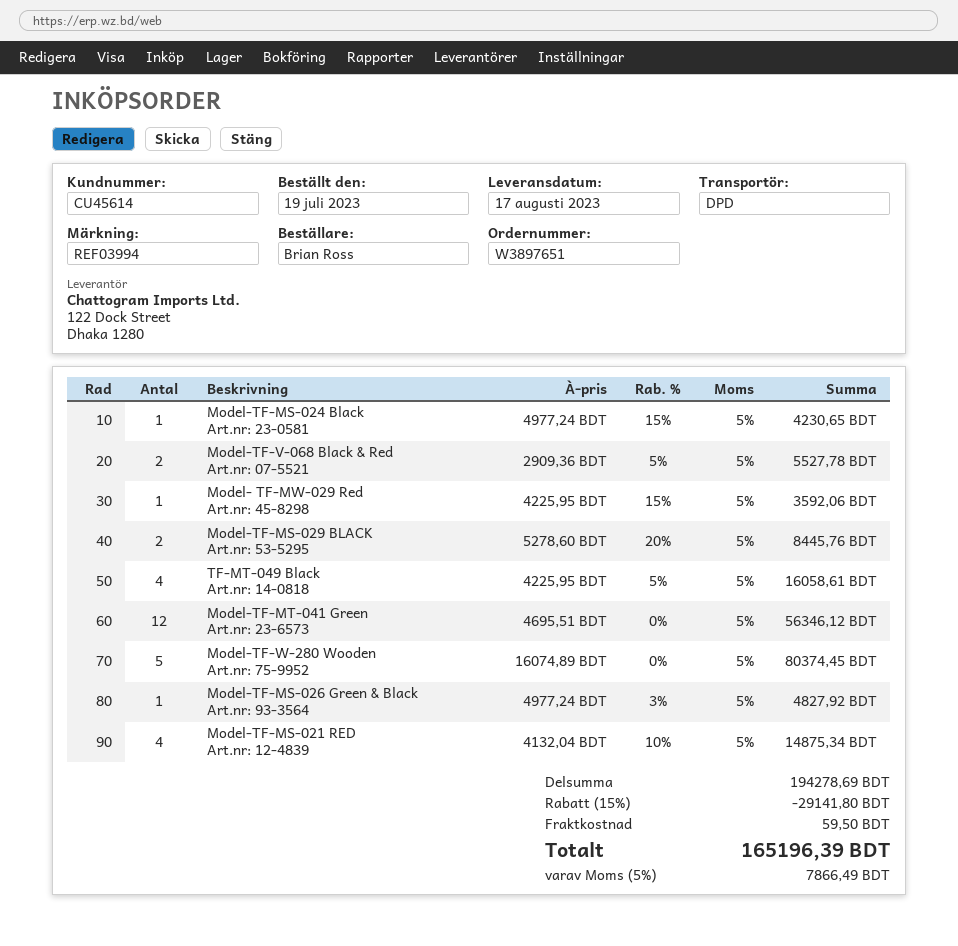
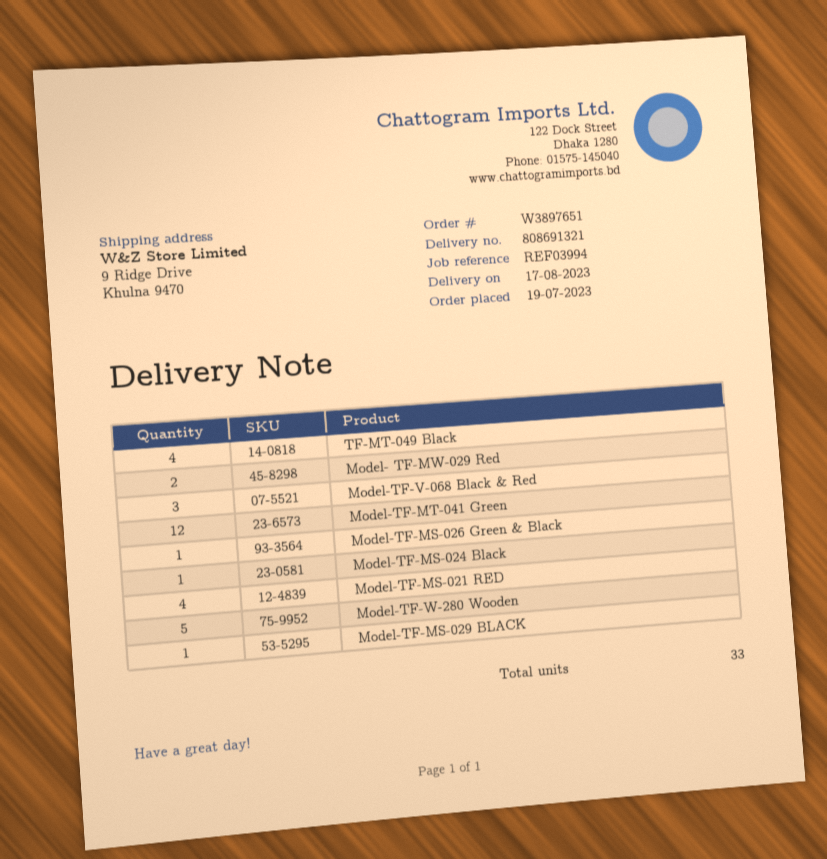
Model-TF-V-068 Black & Red: 2 -> 3
Model- TF-MW-029 Red: 1 -> 2
Model-TF-MS-029 BLACK: 2 -> 1

